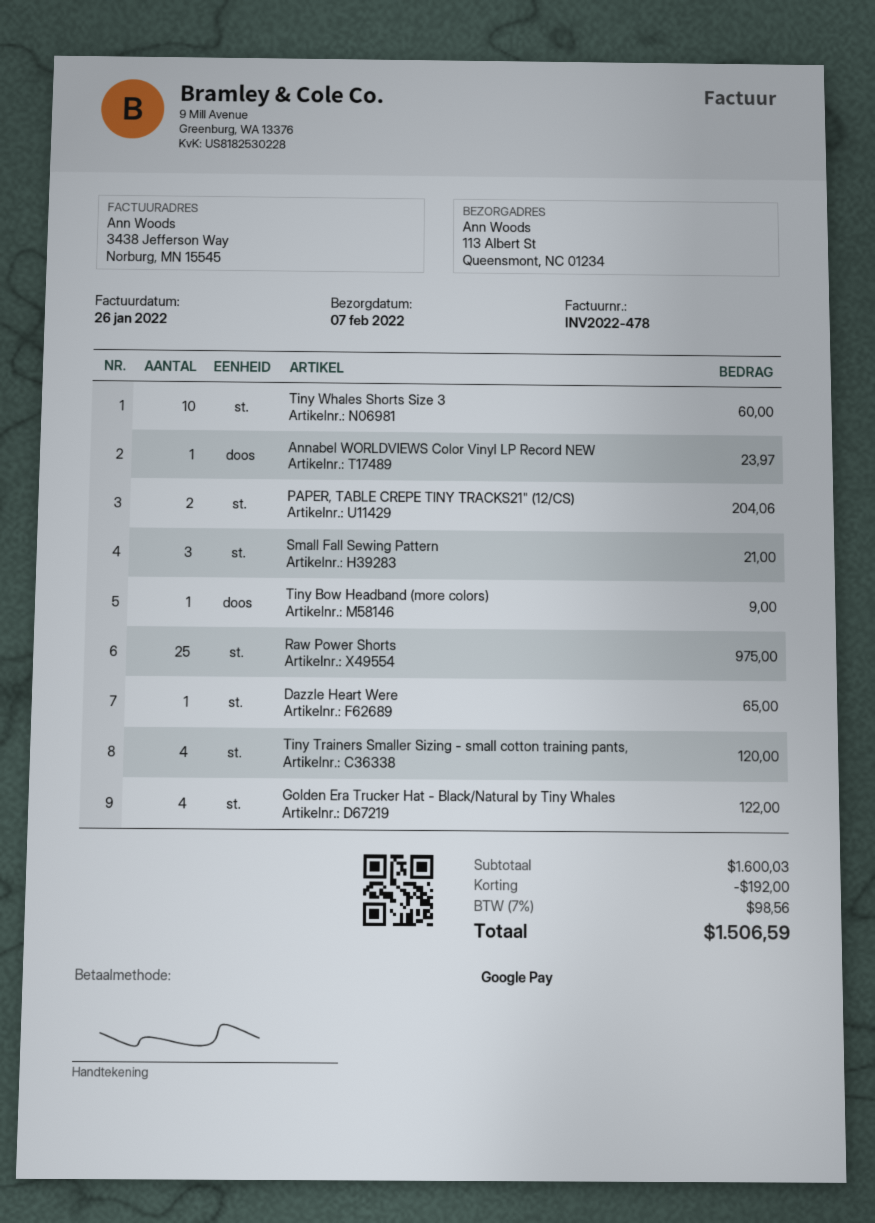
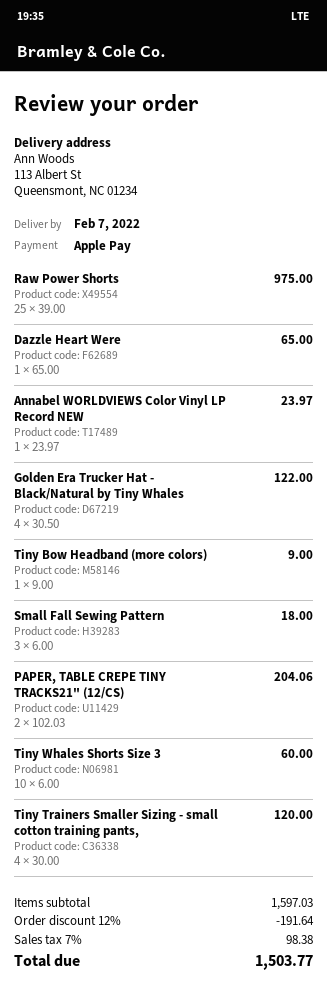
payment method: Google Pay -> Apple Pay
Small Fall Sewing Pattern: 3 for 21.00 -> 3 for 18.00
subtotal: 1600.03 -> 1597.03
discount: 192.00 -> 191.64
tax: 7% = 98.56 -> 7% = 98.38
total: 1506.59 -> 1503.77

